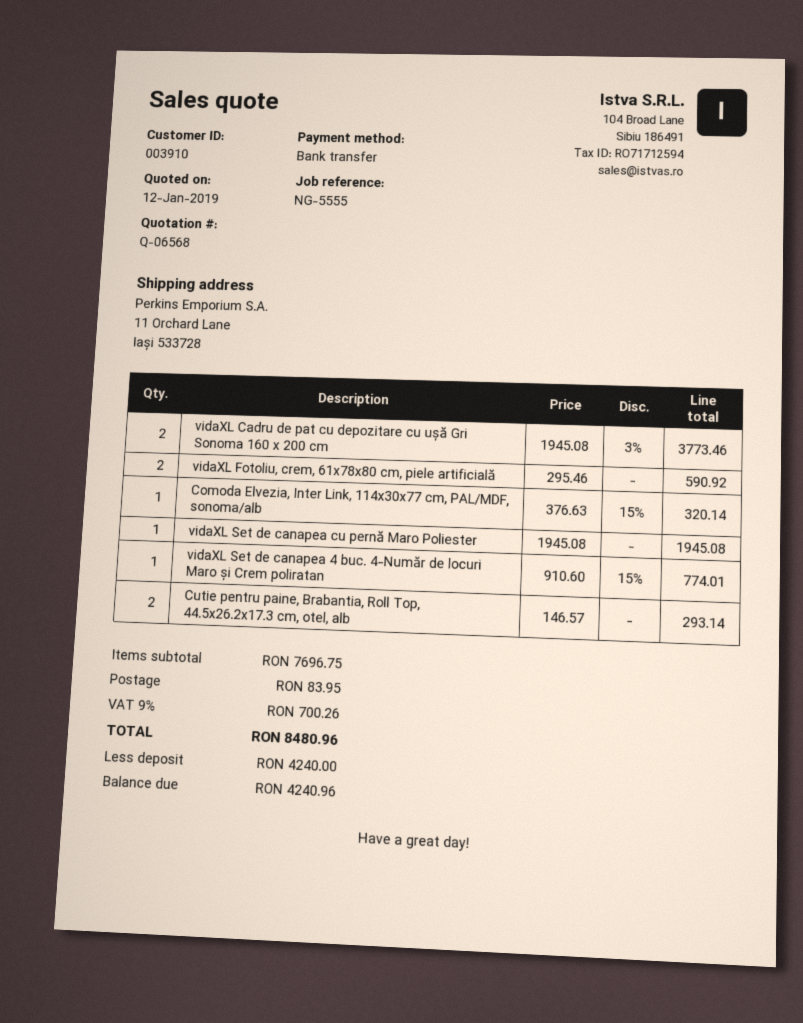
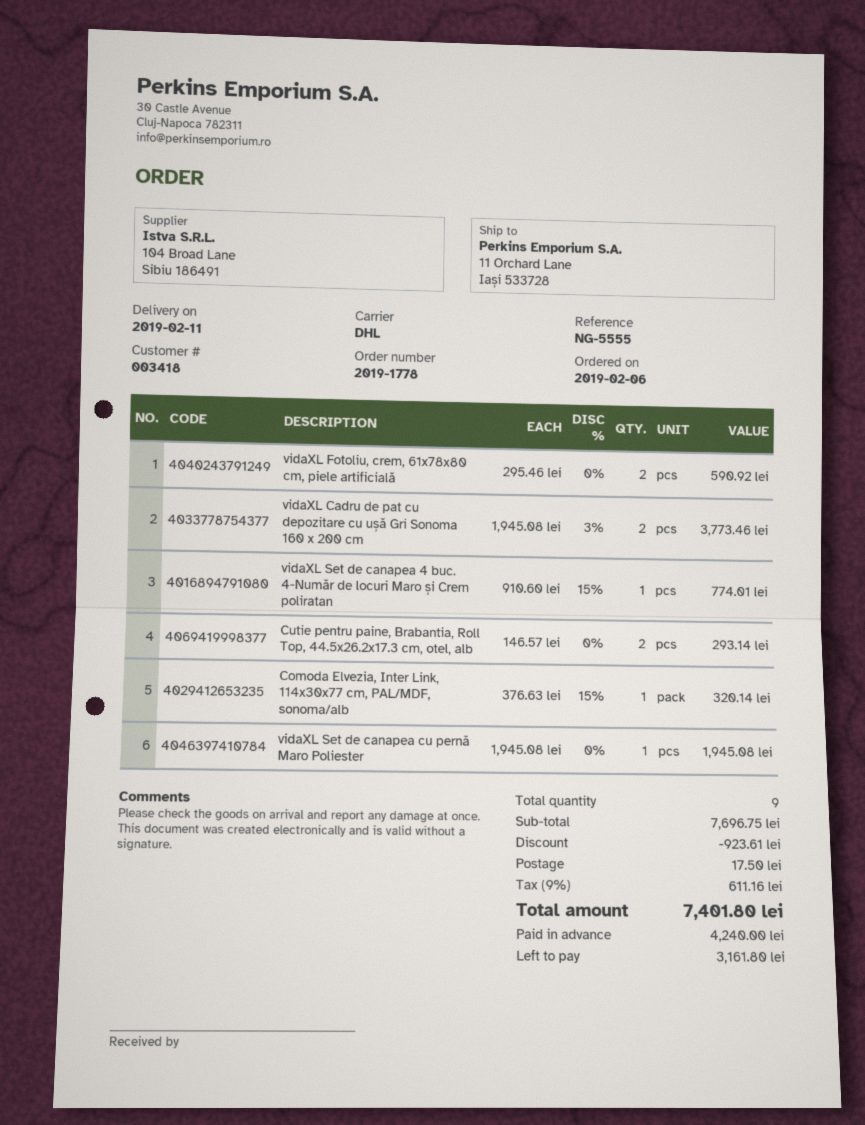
customer number: 003910 -> 003418
discount: none -> 923.61
shipping: 83.95 -> 17.50
tax: 9% = 700.26 -> 9% = 611.16
total: 8480.96 -> 7401.80
balance: 4240.96 -> 3161.80

